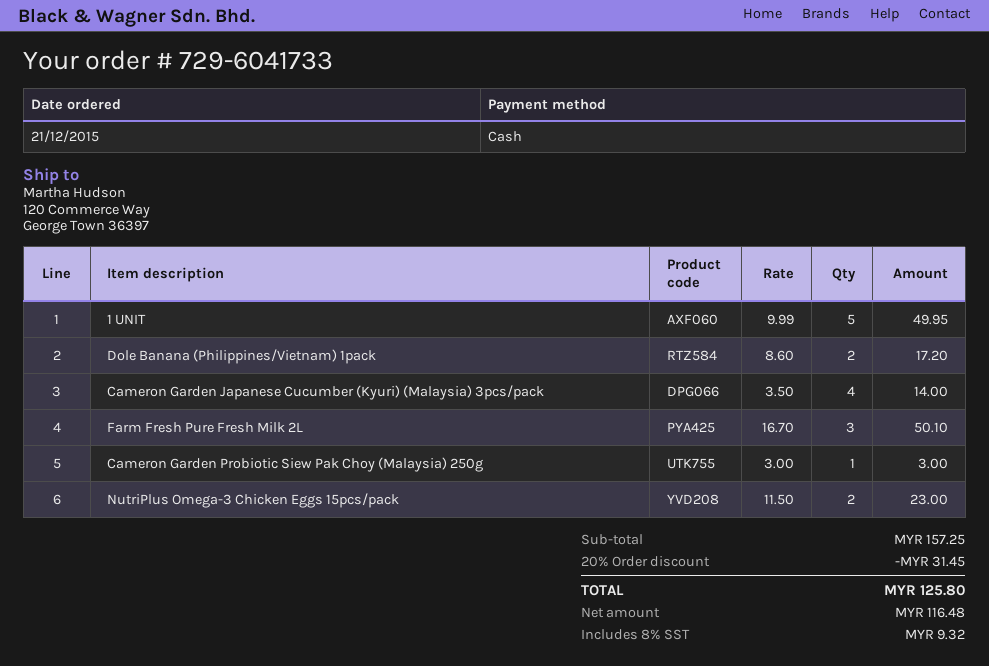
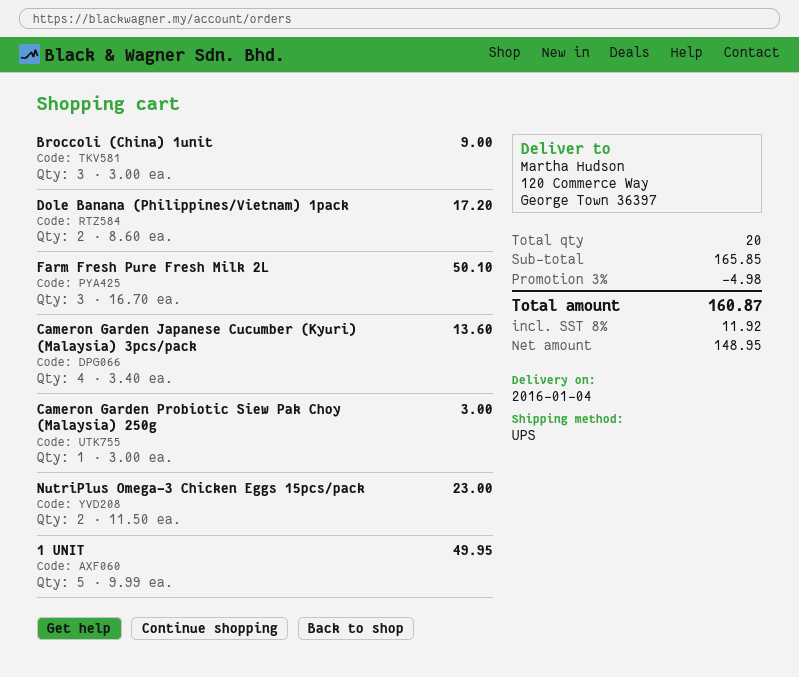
Cameron Garden Japanese Cucumber (Kyuri) (Malaysia) 3pcs/pack: 4 x 3.50 = 14.00 -> 4 x 3.40 = 13.60
Broccoli (China) 1unit: none -> 3 x 3.00 = 9.00
subtotal: 157.25 -> 165.85
discount: 20% = 31.45 -> 3% = 4.98
net: 116.48 -> 148.95
tax: 8% = 9.32 -> 8% = 11.92
total: 125.80 -> 160.87

